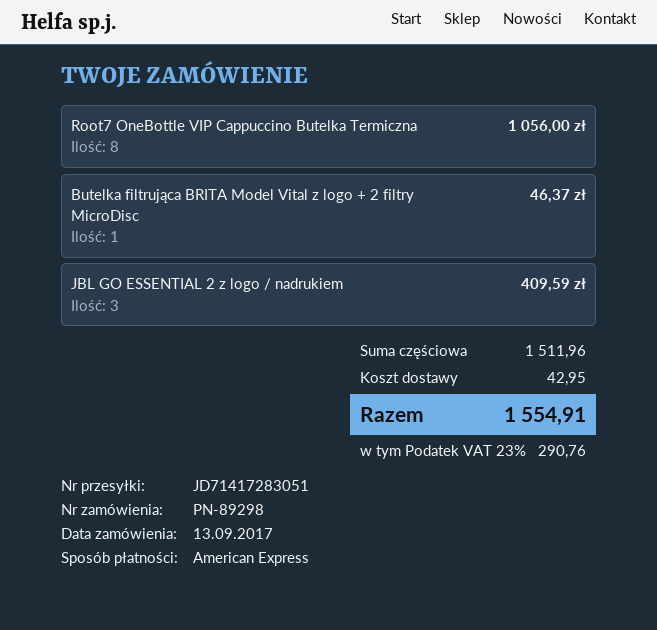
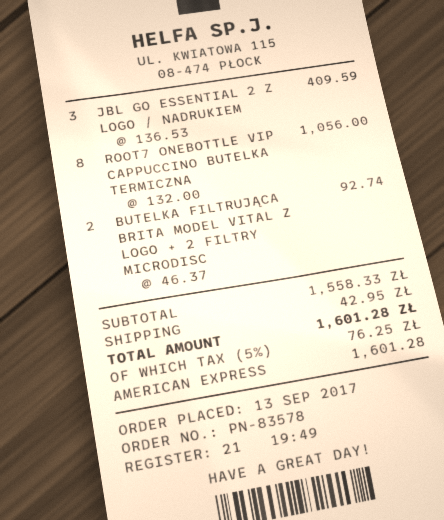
order number: PN-89298 -> PN-83578
Butelka filtrująca BRITA Model Vital z logo + 2 filtry MicroDisc: 1 for 46.37 -> 2 for 92.74
subtotal: 1511.96 -> 1558.33
tax: 23% = 290.76 -> 5% = 76.25
total: 1554.91 -> 1601.28

